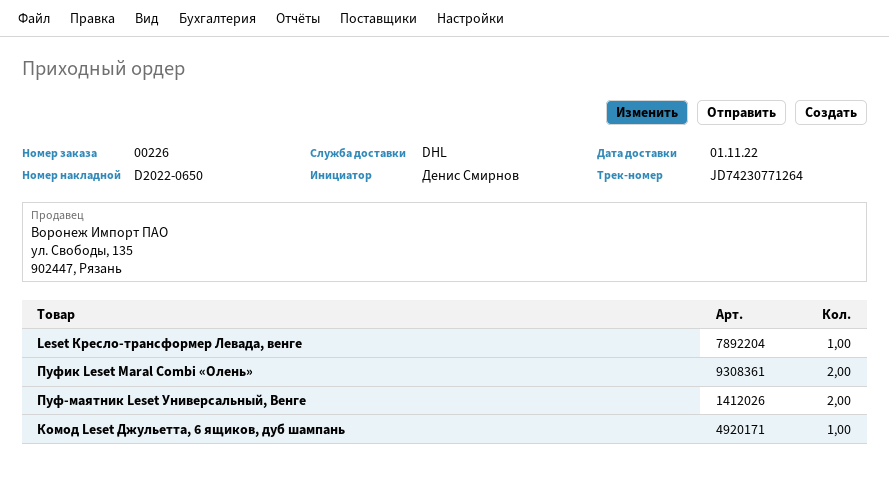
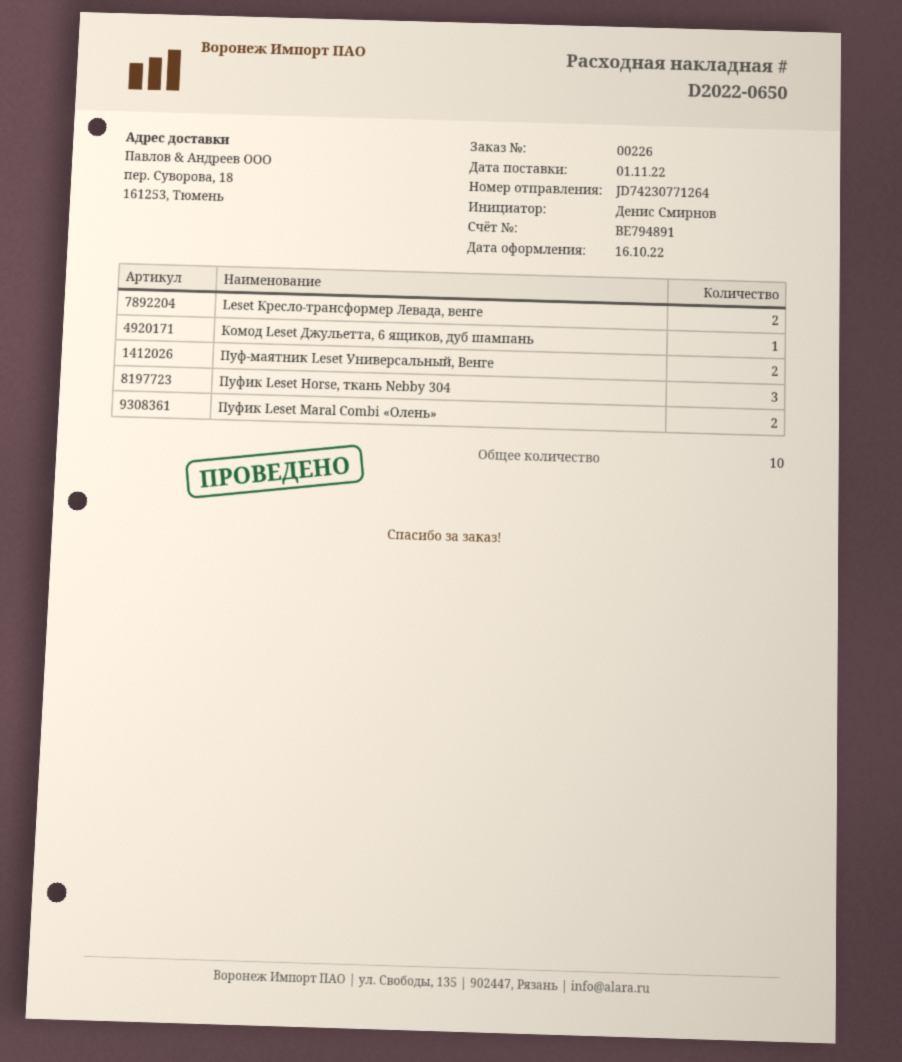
Leset Кресло-трансформер Левада, венге: 1 -> 2
Пуфик Leset Horse, ткань Nebby 304: none -> 3

